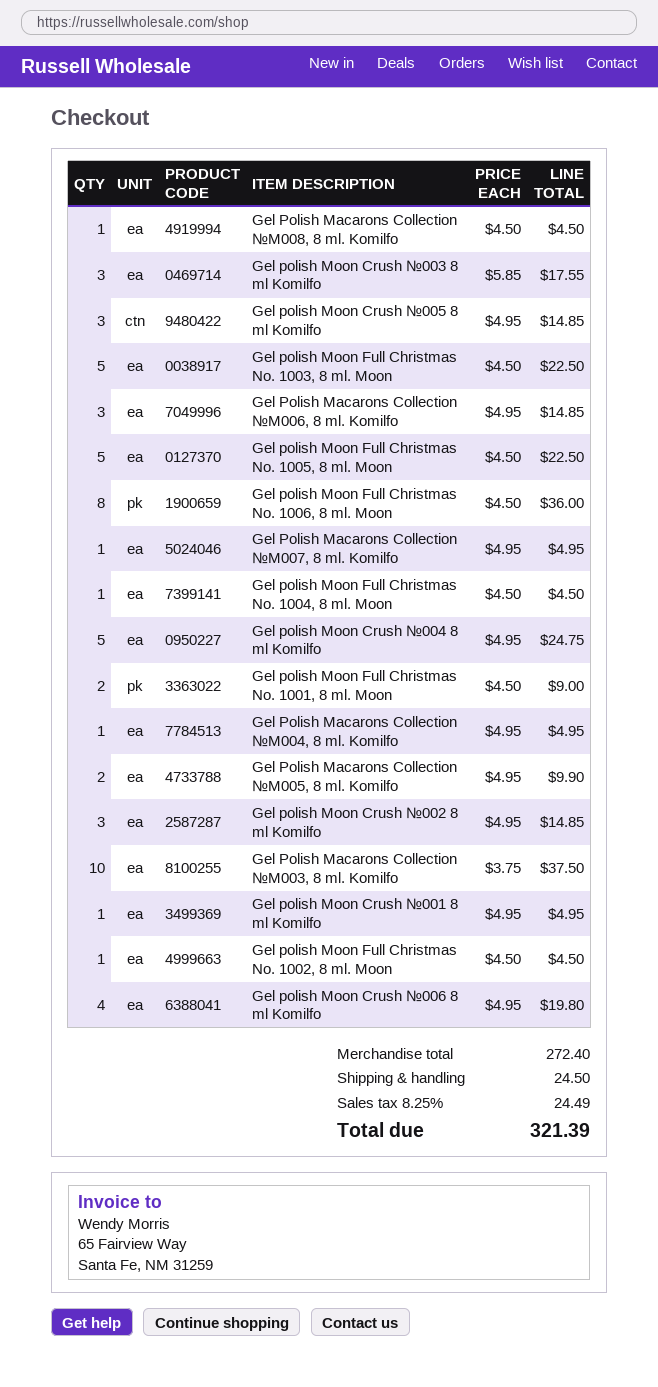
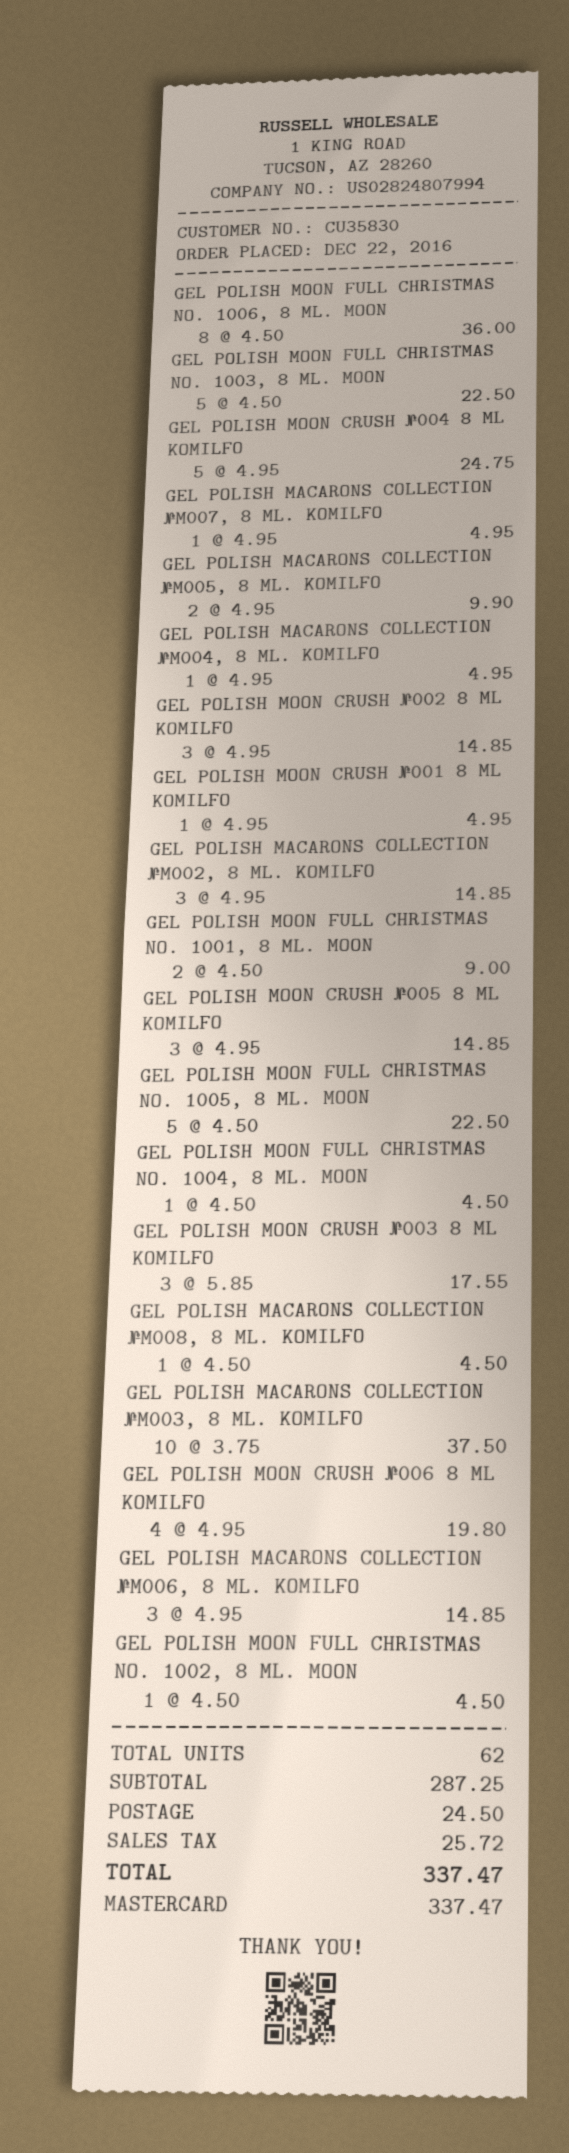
GEL POLISH MACARONS COLLECTION №M002, 8 ML. KOMILFO: none -> 3 x 4.95 = 14.85
subtotal: 272.40 -> 287.25
tax: 24.49 -> 25.72
total: 321.39 -> 337.47

